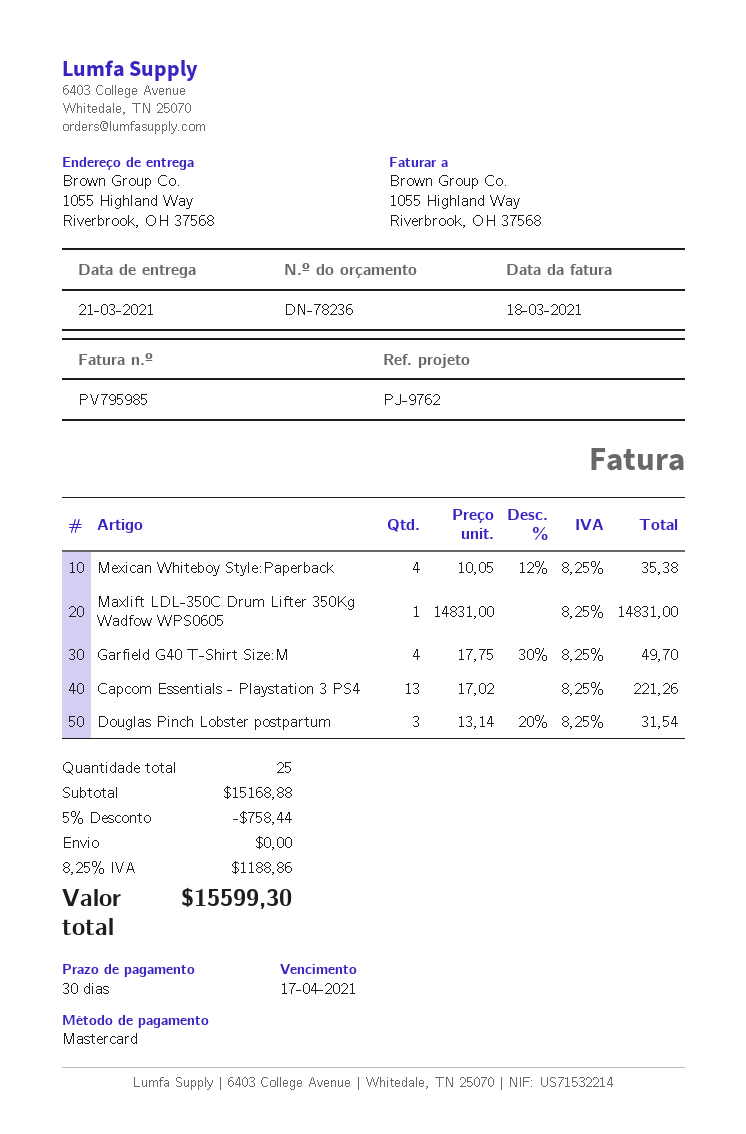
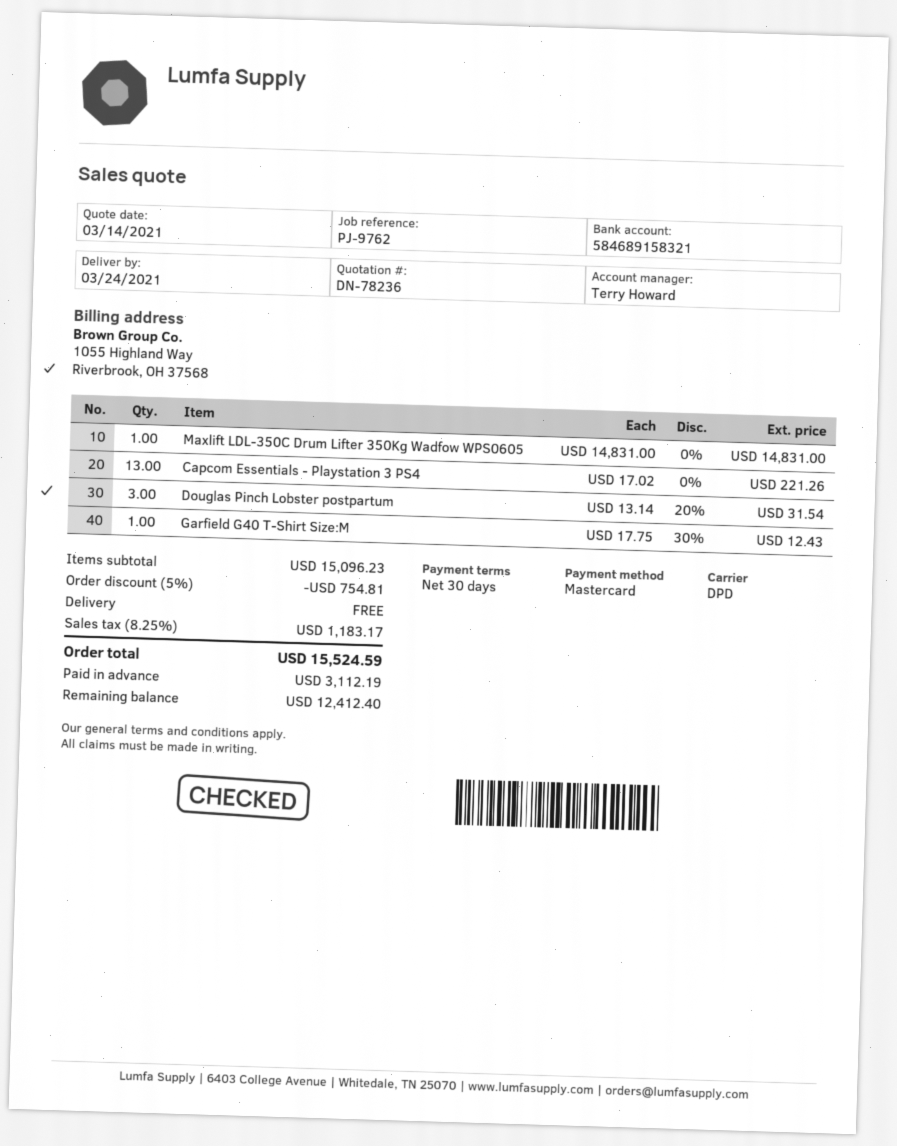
delivery date: 2021-03-21 -> 2021-03-24
Mexican Whiteboy Style:Paperback: 4 x 10.05 - 12% = 35.38 -> none
Garfield G40 T-Shirt Size:M: 4 x 17.75 - 30% = 49.70 -> 1 x 17.75 - 30% = 12.43
subtotal: 15168.88 -> 15096.23
discount: 5% = 758.44 -> 5% = 754.81
tax: 8.25% = 1188.86 -> 8.25% = 1183.17
total: 15599.30 -> 15524.59

